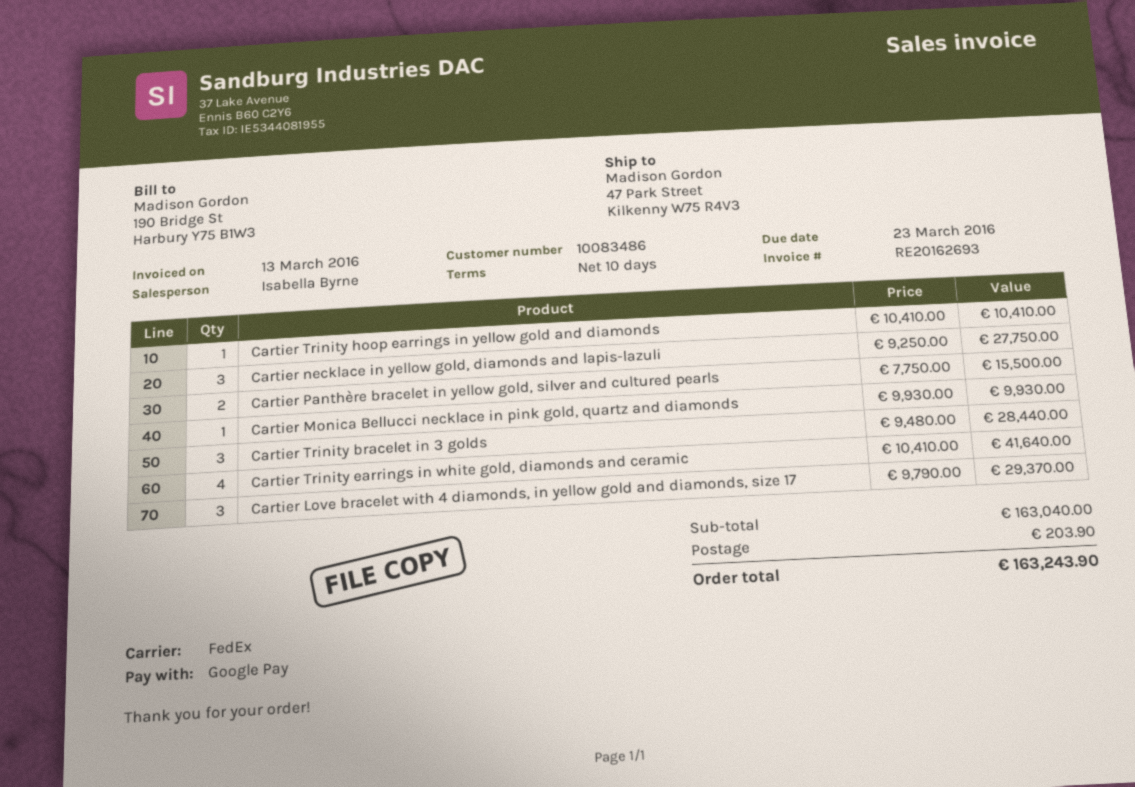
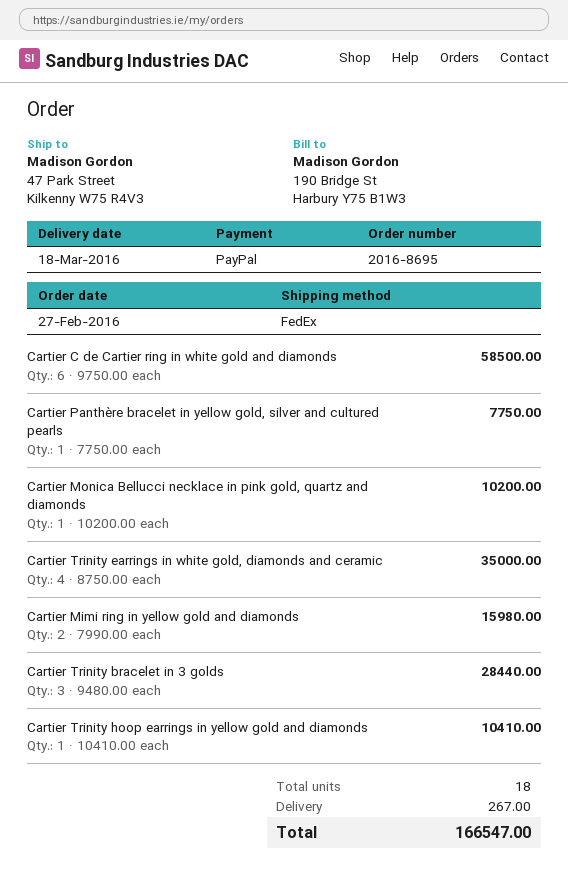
payment method: Google Pay -> PayPal
Cartier necklace in yellow gold, diamonds and lapis-lazuli: 3 x 9250.00 = 27750.00 -> none
Cartier Panthère bracelet in yellow gold, silver and cultured pearls: 2 x 7750.00 = 15500.00 -> 1 x 7750.00 = 7750.00
Cartier Monica Bellucci necklace in pink gold, quartz and diamonds: 1 x 9930.00 = 9930.00 -> 1 x 10200.00 = 10200.00
Cartier Trinity earrings in white gold, diamonds and ceramic: 4 x 10410.00 = 41640.00 -> 4 x 8750.00 = 35000.00
Cartier Love bracelet with 4 diamonds, in yellow gold and diamonds, size 17: 3 x 9790.00 = 29370.00 -> none
Cartier C de Cartier ring in white gold and diamonds: none -> 6 x 9750.00 = 58500.00
Cartier Mimi ring in yellow gold and diamonds: none -> 2 x 7990.00 = 15980.00
shipping: 203.90 -> 267.00
total: 163243.90 -> 166547.00

